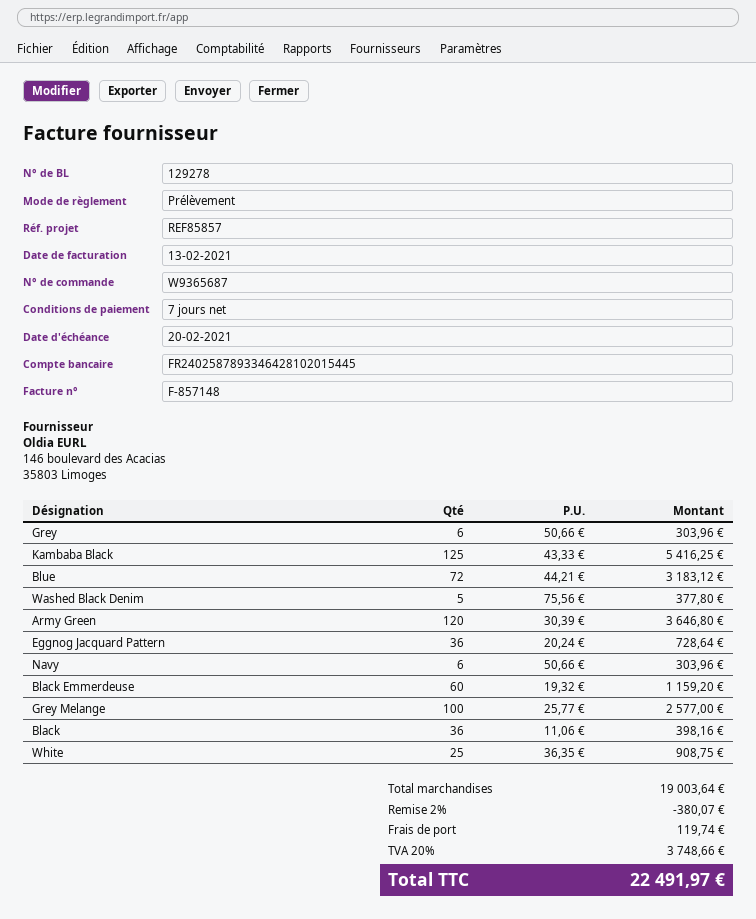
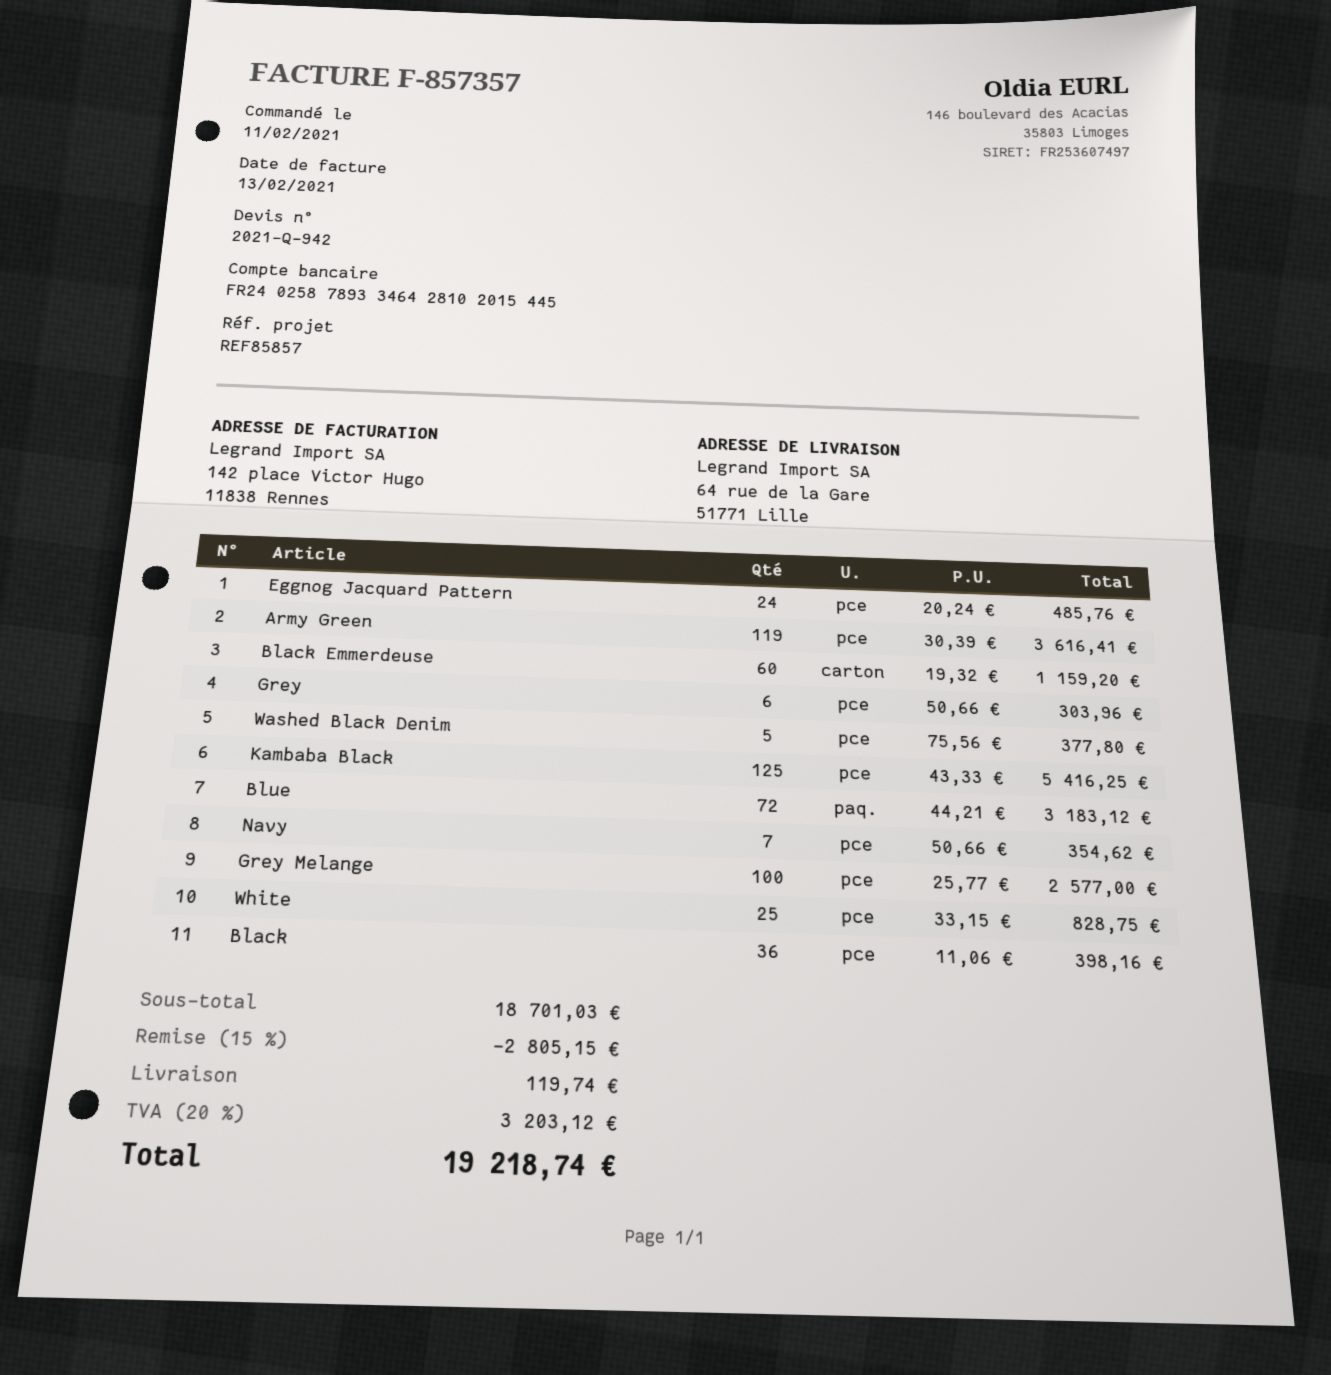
invoice number: F-857148 -> F-857357
Army Green: 120 x 30.39 = 3646.80 -> 119 x 30.39 = 3616.41
Eggnog Jacquard Pattern: 36 x 20.24 = 728.64 -> 24 x 20.24 = 485.76
Navy: 6 x 50.66 = 303.96 -> 7 x 50.66 = 354.62
White: 25 x 36.35 = 908.75 -> 25 x 33.15 = 828.75
subtotal: 19003.64 -> 18701.03
discount: 2% = 380.07 -> 15% = 2805.15
tax: 20% = 3748.66 -> 20% = 3203.12
total: 22491.97 -> 19218.74

